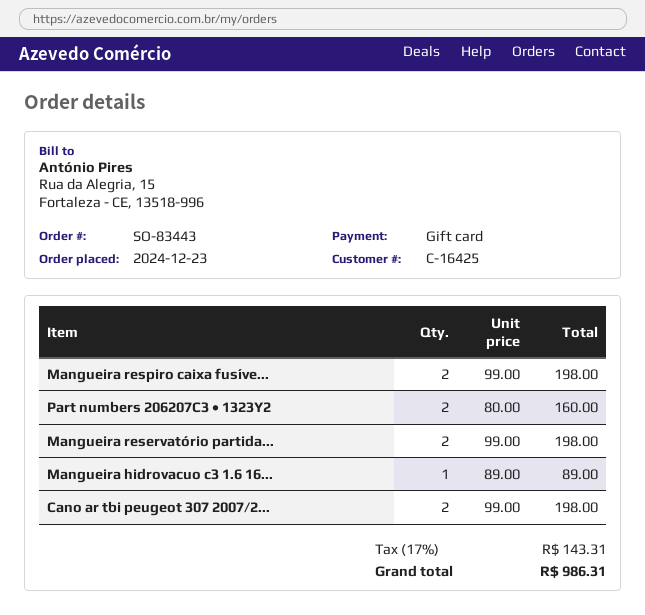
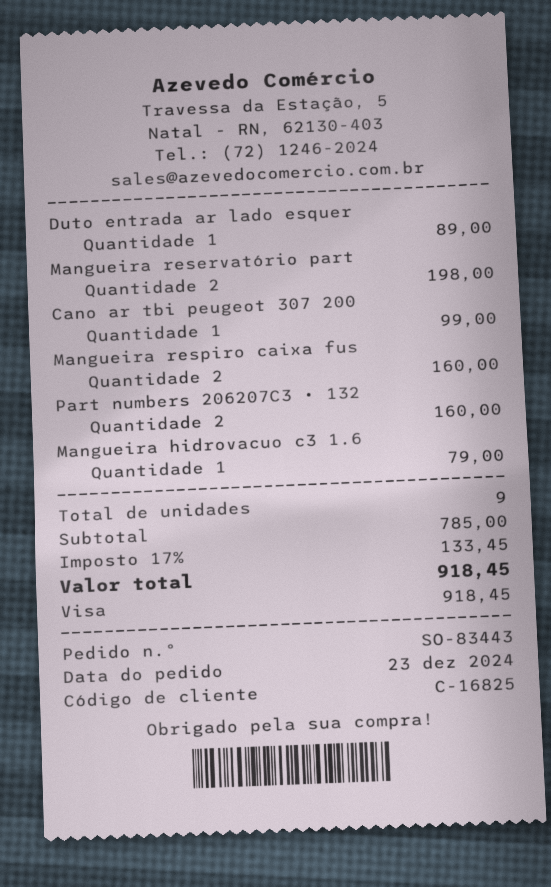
customer number: C-16425 -> C-16825
payment method: gift card -> Visa
Mangueira respiro caixa fusíve...: 2 for 198.00 -> 2 for 160.00
Mangueira hidrovacuo c3 1.6 16...: 1 for 89.00 -> 1 for 79.00
Cano ar tbi peugeot 307 2007/2...: 2 for 198.00 -> 1 for 99.00
Duto entrada ar lado esquer: none -> 1 for 89.00
tax: 17% = 143.31 -> 17% = 133.45
total: 986.31 -> 918.45

